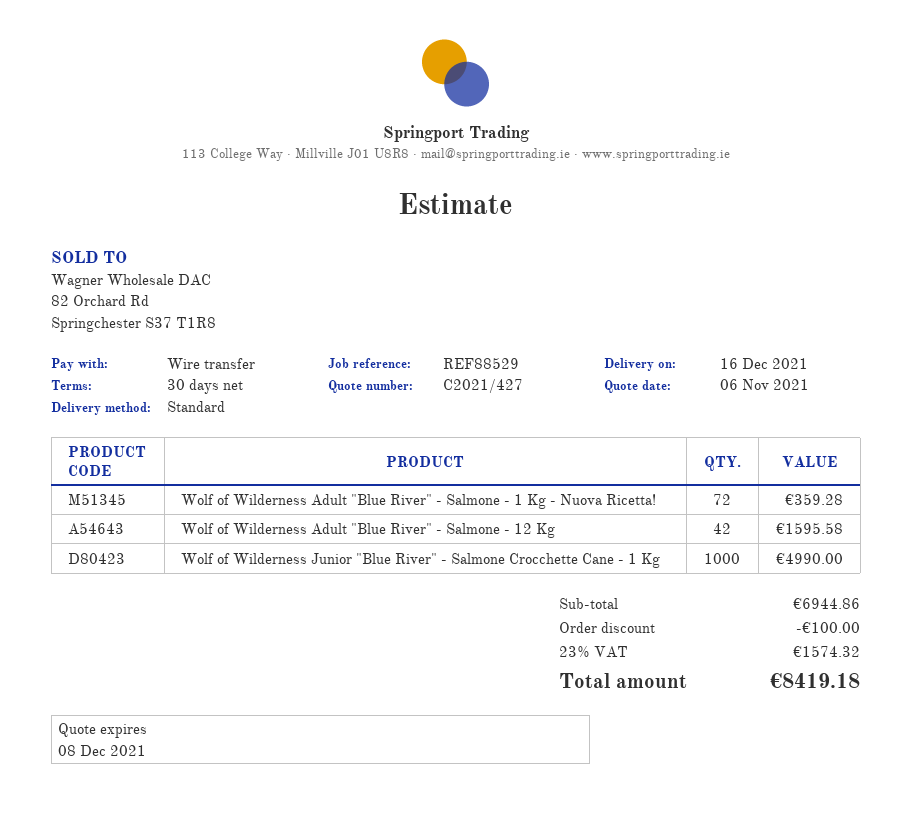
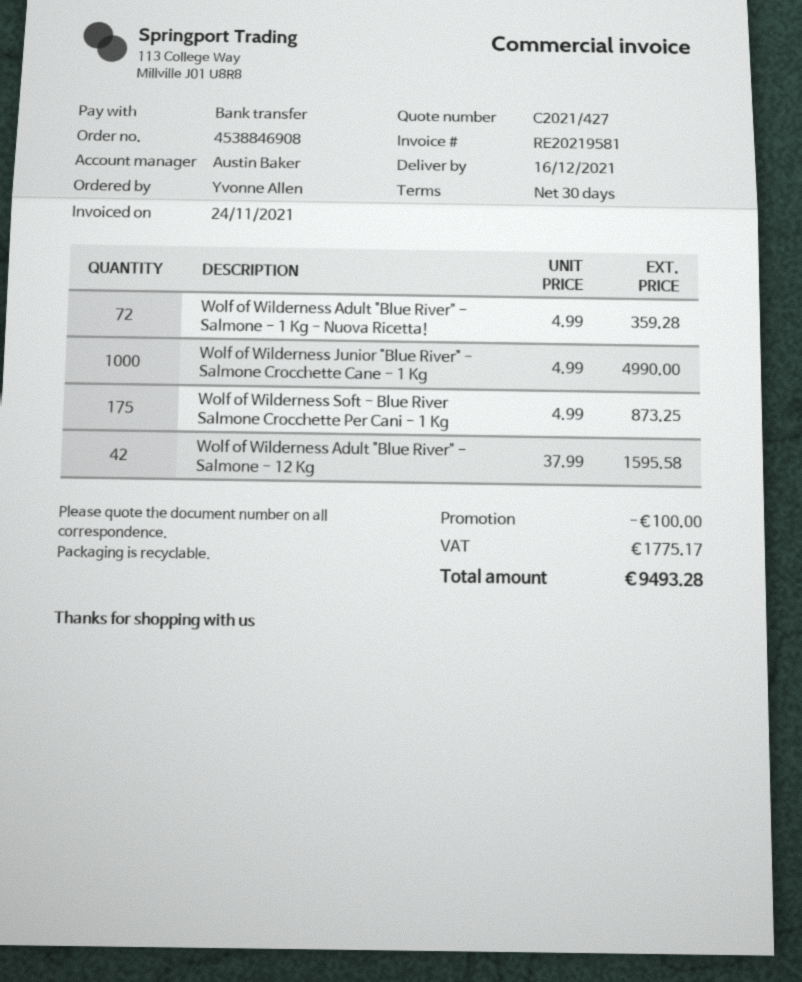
Wolf of Wilderness Soft - Blue River Salmone Crocchette Per Cani - 1 Kg: none -> 175 for 873.25
tax: 1574.32 -> 1775.17
total: 8419.18 -> 9493.28

